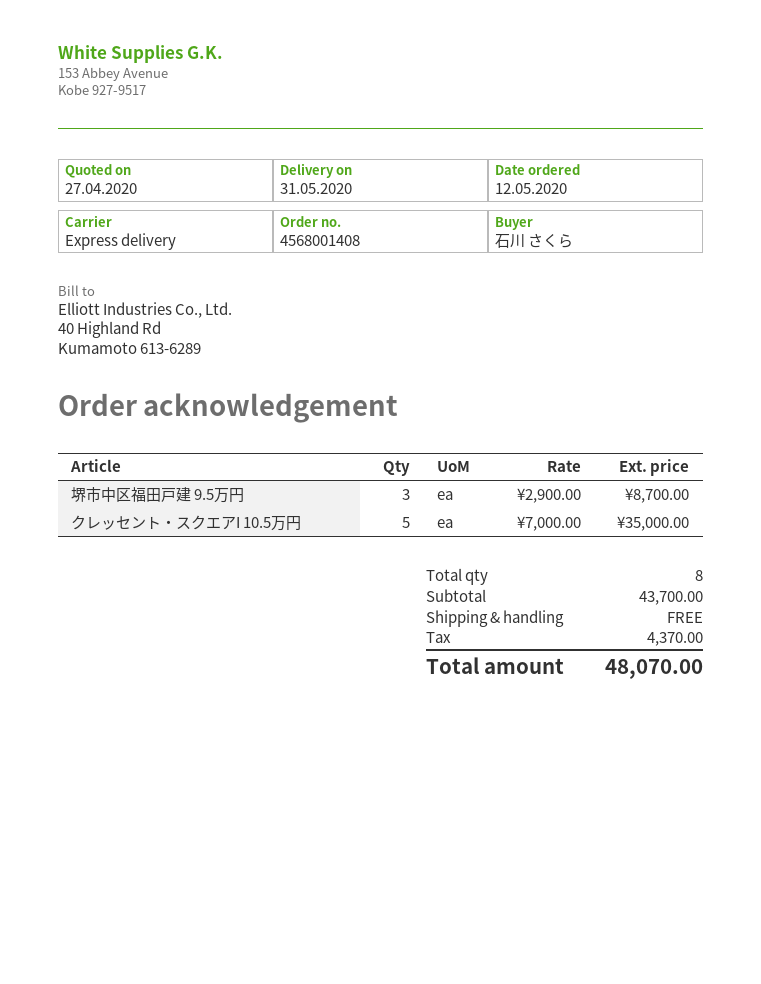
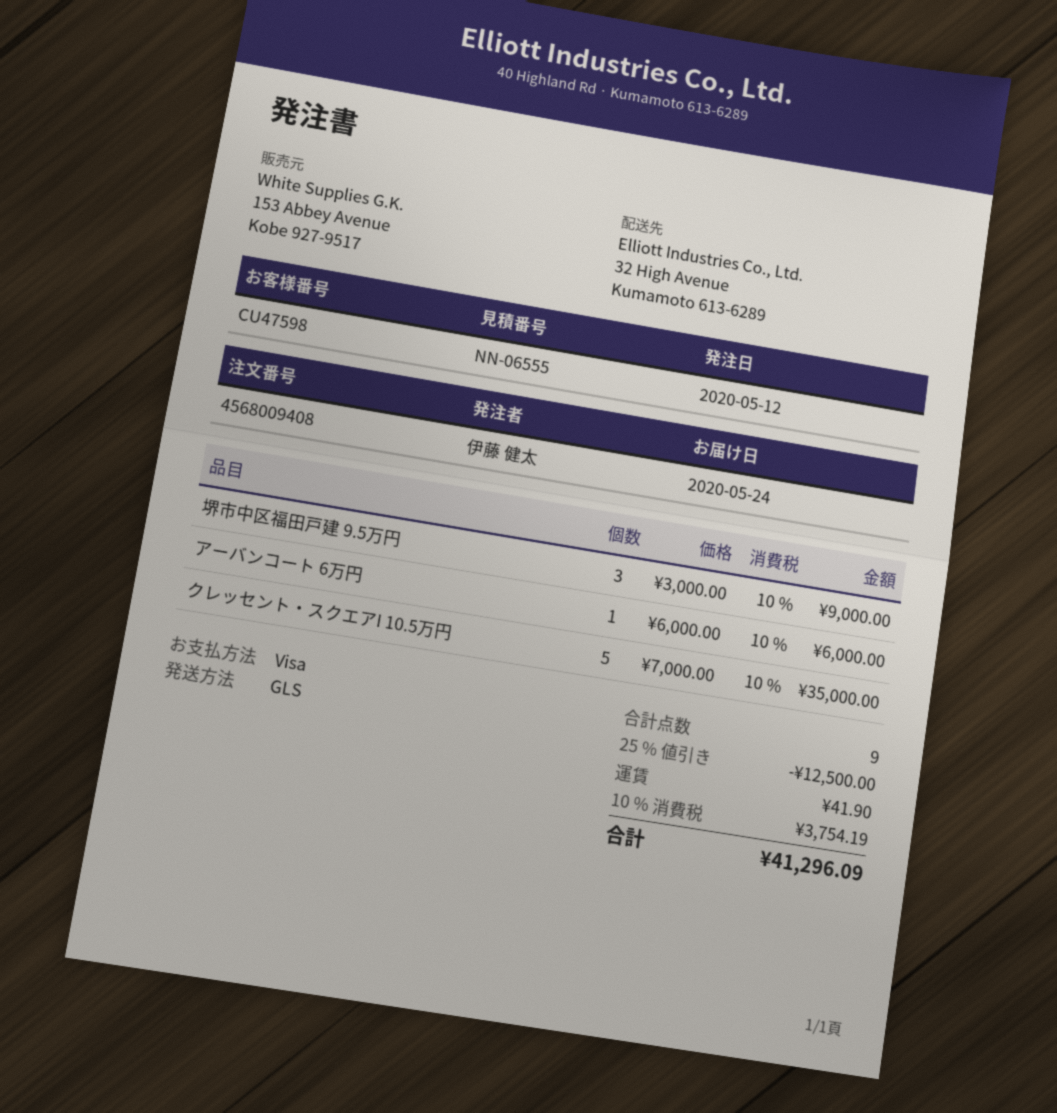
order number: 4568001408 -> 4568009408
delivery date: 2020-05-31 -> 2020-05-24
ordered by: 石川 さくら -> 伊藤 健太
shipping method: express -> GLS
堺市中区福田戸建 9.5万円: 3 x 2900.00 = 8700.00 -> 3 x 3000.00 = 9000.00
アーバンコート 6万円: none -> 1 x 6000.00 = 6000.00
total quantity: 8 -> 9
discount: none -> 25% = 12500.00
shipping: 0.00 -> 41.90
tax: 4370.00 -> 3754.19
total: 48070.00 -> 41296.09

